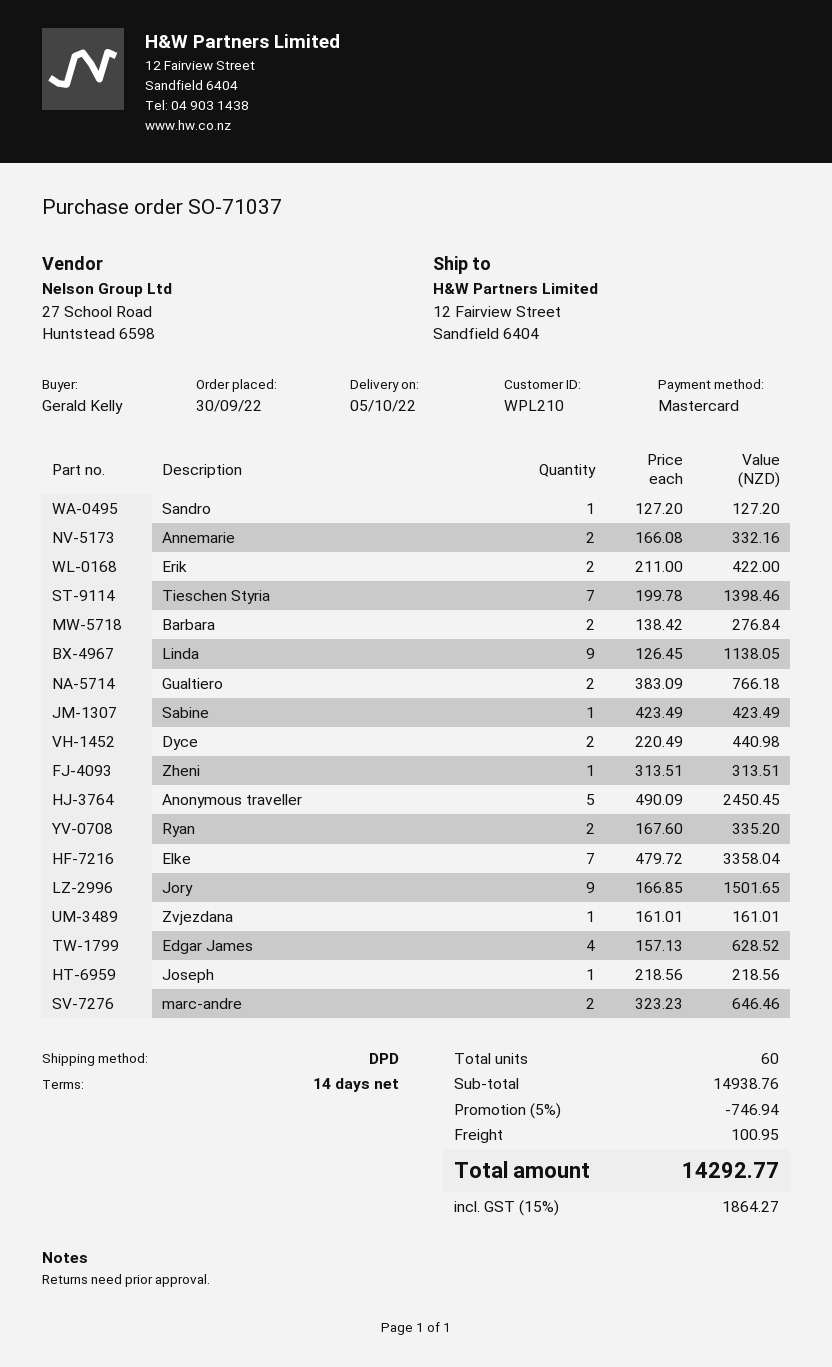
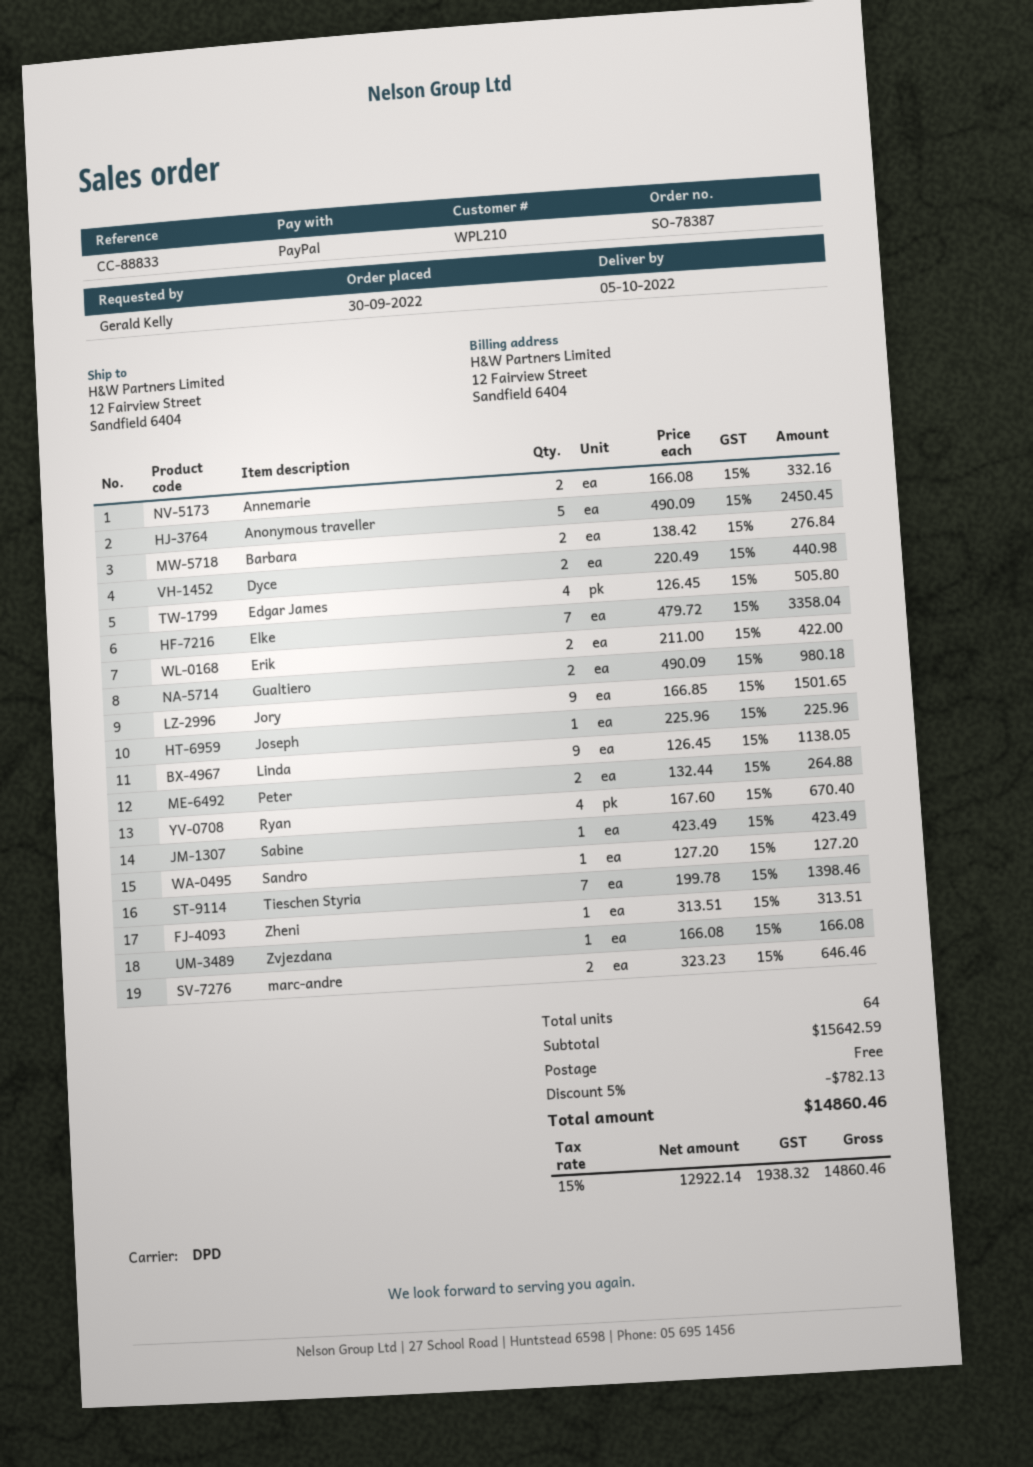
order number: SO-71037 -> SO-78387
payment method: Mastercard -> PayPal
Gualtiero: 2 x 383.09 = 766.18 -> 2 x 490.09 = 980.18
Ryan: 2 x 167.60 = 335.20 -> 4 x 167.60 = 670.40
Zvjezdana: 1 x 161.01 = 161.01 -> 1 x 166.08 = 166.08
Edgar James: 4 x 157.13 = 628.52 -> 4 x 126.45 = 505.80
Joseph: 1 x 218.56 = 218.56 -> 1 x 225.96 = 225.96
Peter: none -> 2 x 132.44 = 264.88
total quantity: 60 -> 64
subtotal: 14938.76 -> 15642.59
discount: 5% = 746.94 -> 5% = 782.13
shipping: 100.95 -> 0.00
tax: 15% = 1864.27 -> 15% = 1938.32
total: 14292.77 -> 14860.46

